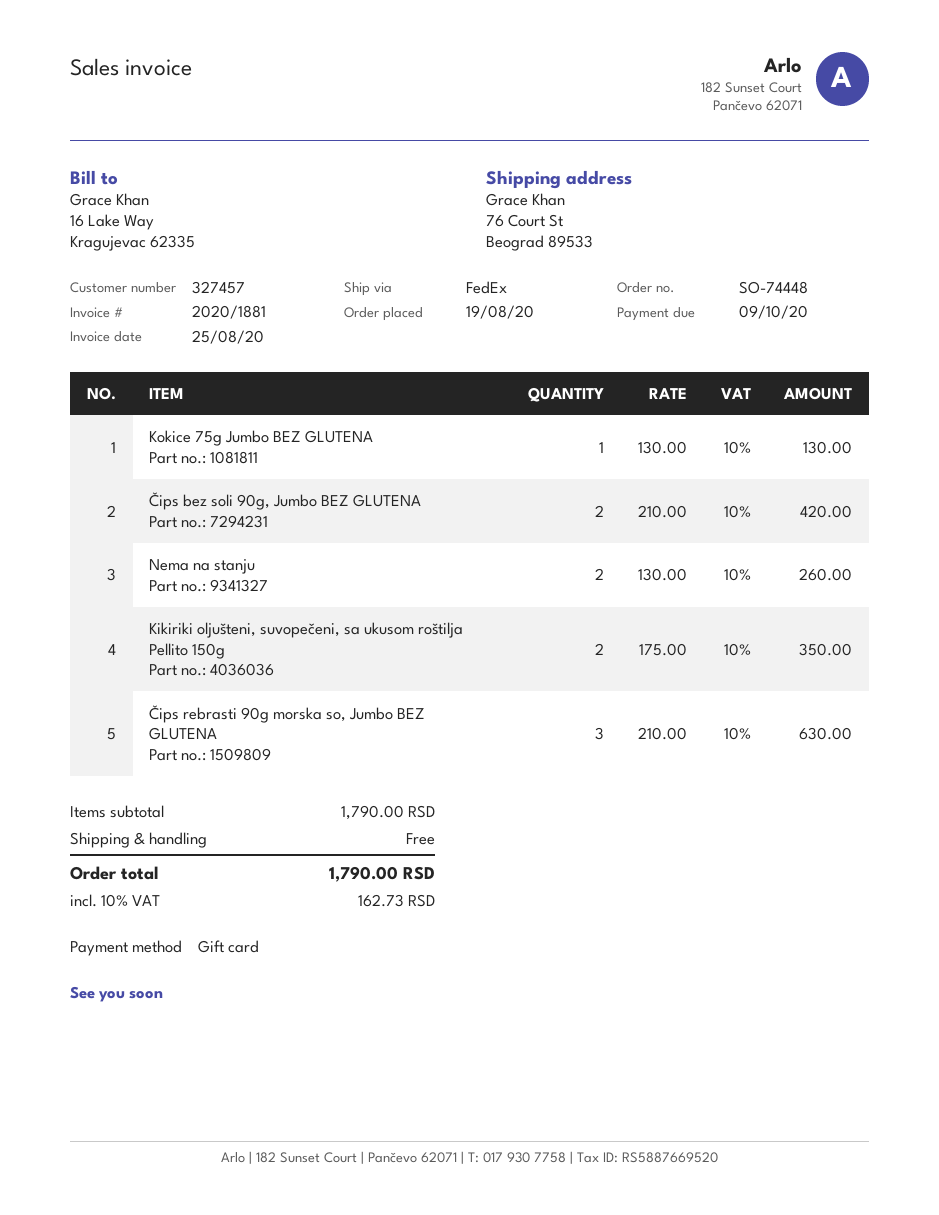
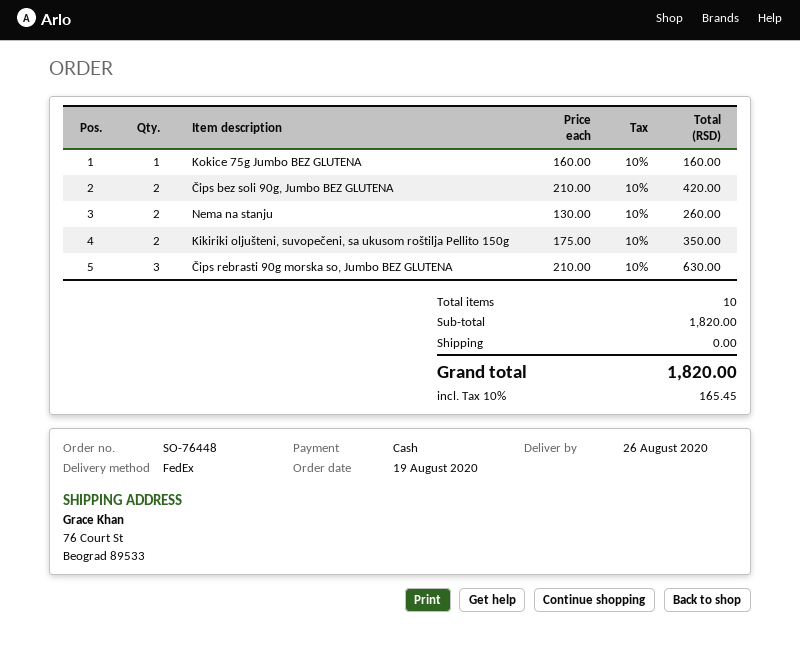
order number: SO-74448 -> SO-76448
payment method: gift card -> cash
Kokice 75g Jumbo BEZ GLUTENA: 1 x 130.00 = 130.00 -> 1 x 160.00 = 160.00
subtotal: 1790.00 -> 1820.00
tax: 10% = 162.73 -> 10% = 165.45
total: 1790.00 -> 1820.00

